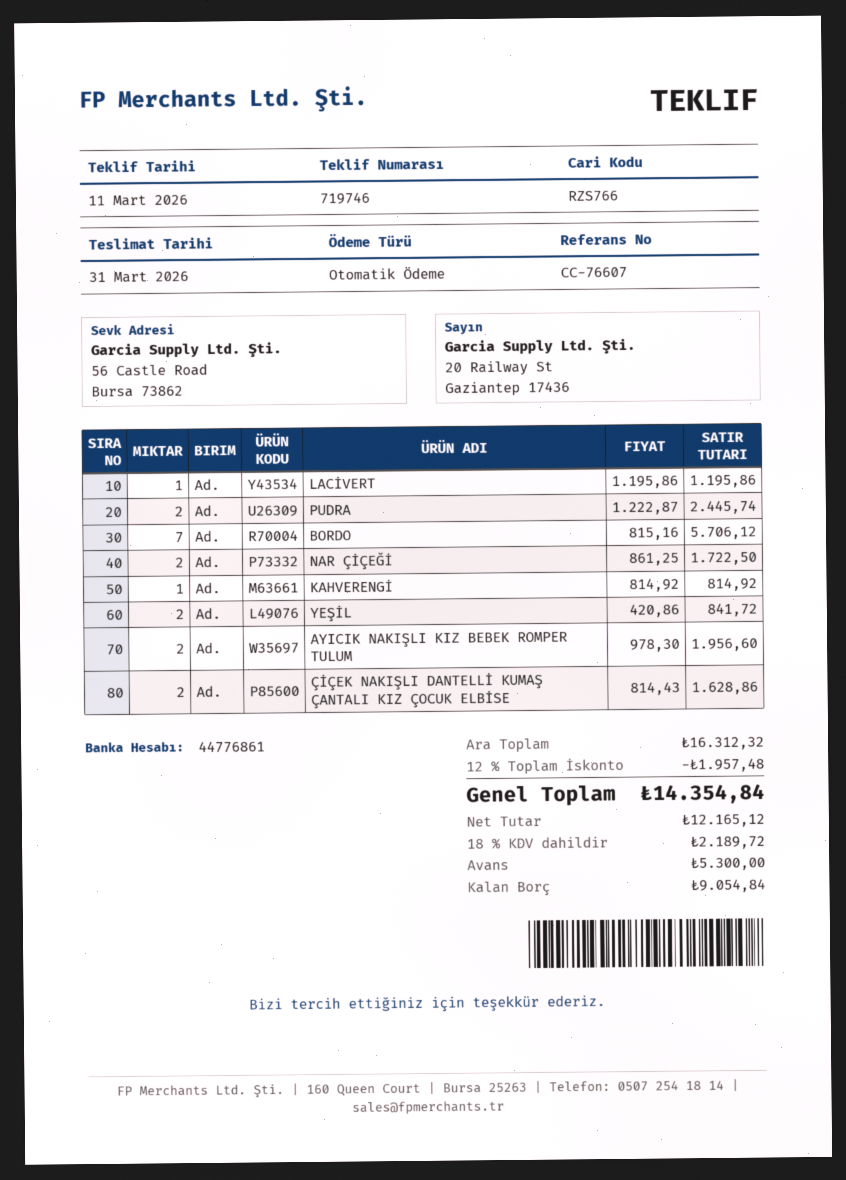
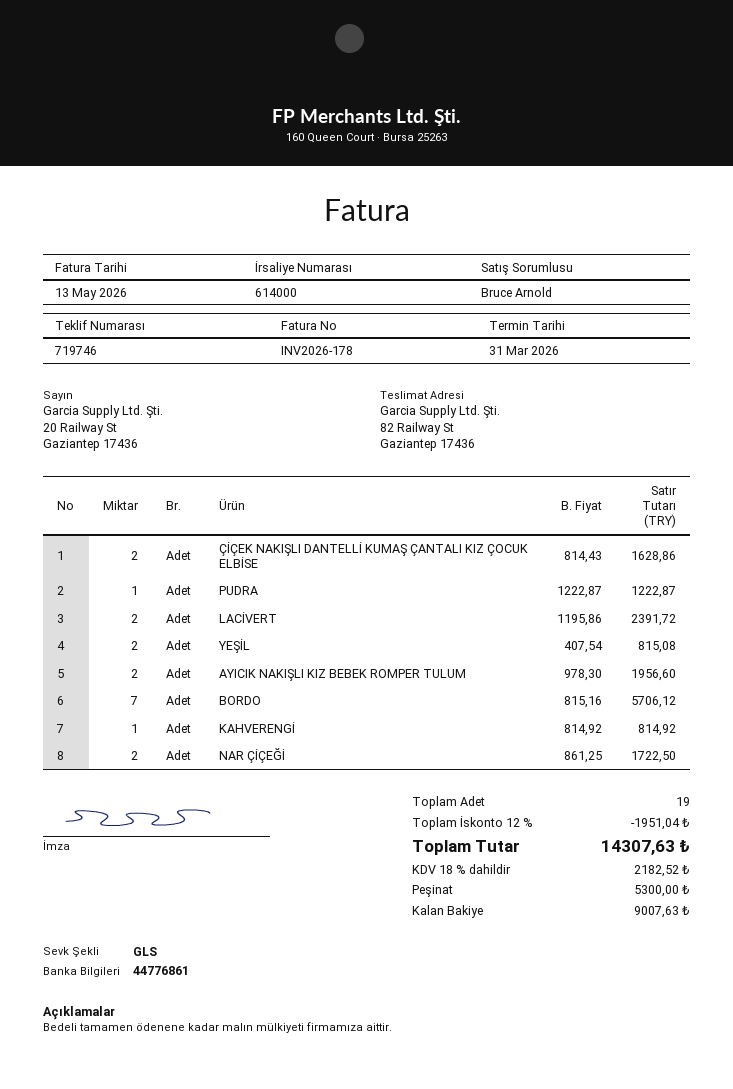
ship to: 56 Castle Road, Bursa 73862 -> 82 Railway St, Gaziantep 17436
LACİVERT: 1 x 1195.86 = 1195.86 -> 2 x 1195.86 = 2391.72
PUDRA: 2 x 1222.87 = 2445.74 -> 1 x 1222.87 = 1222.87
YEŞİL: 2 x 420.86 = 841.72 -> 2 x 407.54 = 815.08
discount: 12% = 1957.48 -> 12% = 1951.04
tax: 18% = 2189.72 -> 18% = 2182.52
total: 14354.84 -> 14307.63
balance: 9054.84 -> 9007.63

